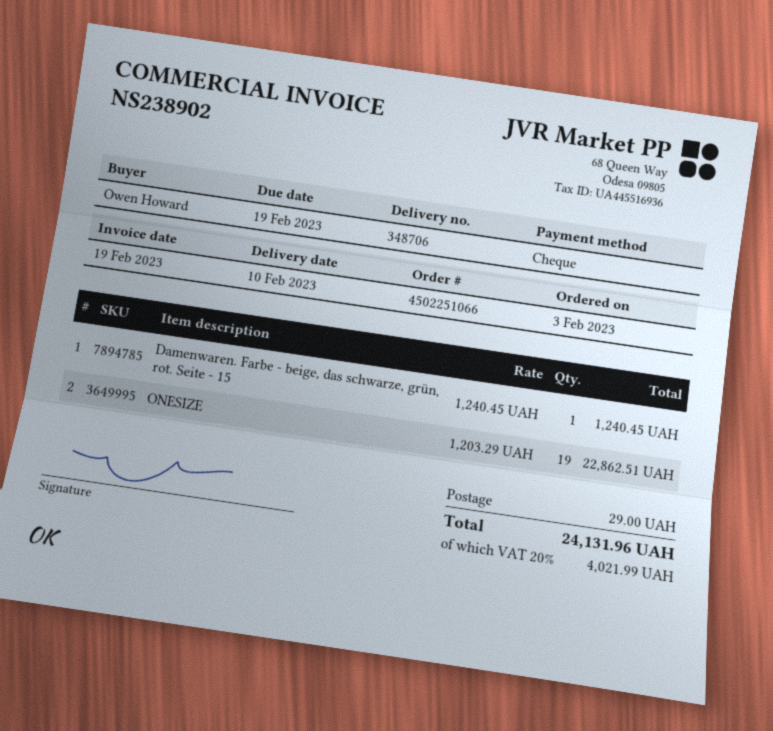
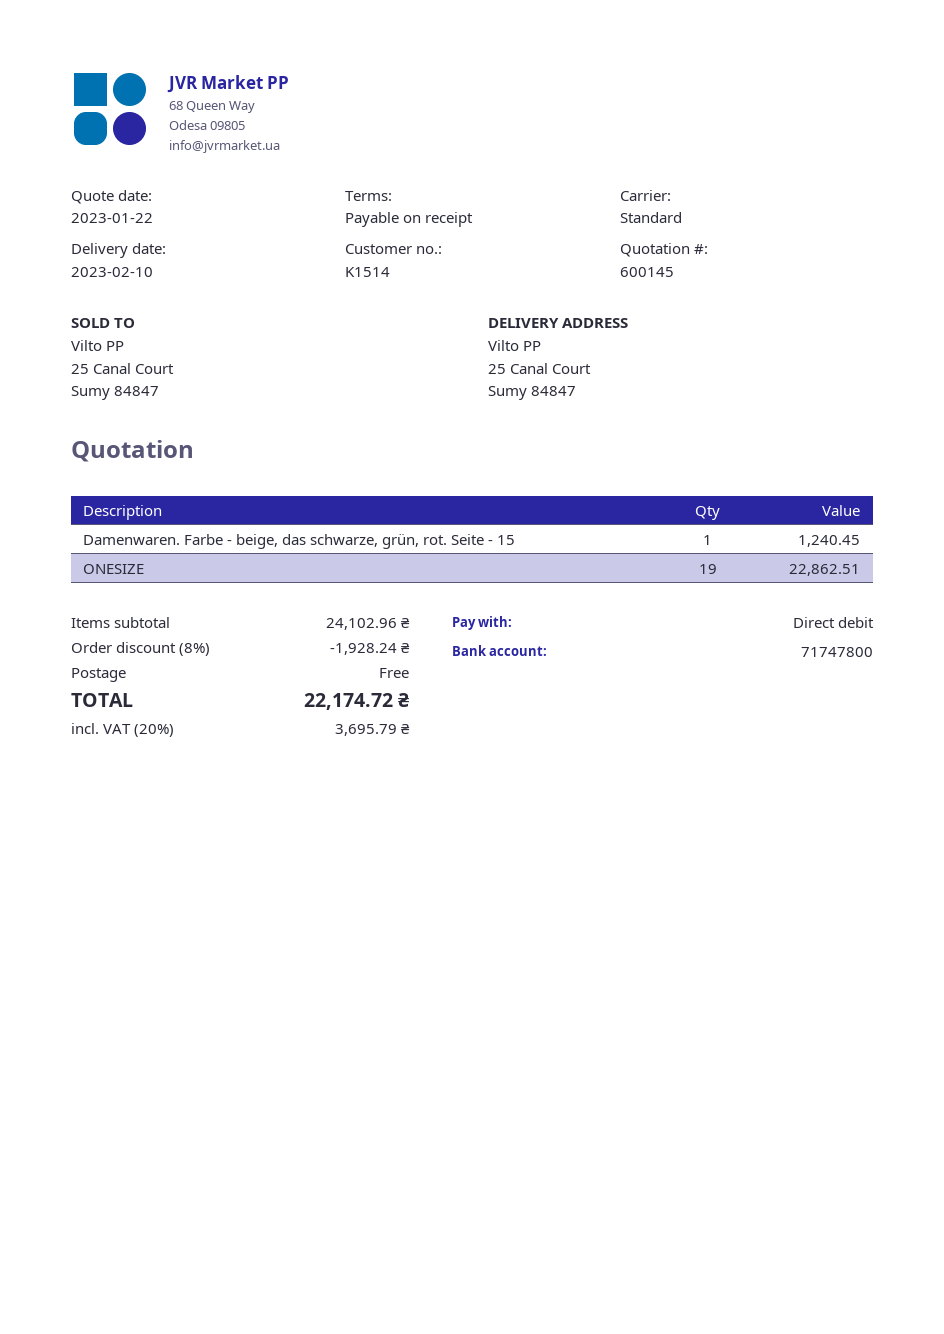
payment method: cheque -> direct debit
discount: none -> 8% = 1928.24
shipping: 29.00 -> 0.00
tax: 20% = 4021.99 -> 20% = 3695.79
total: 24131.96 -> 22174.72

